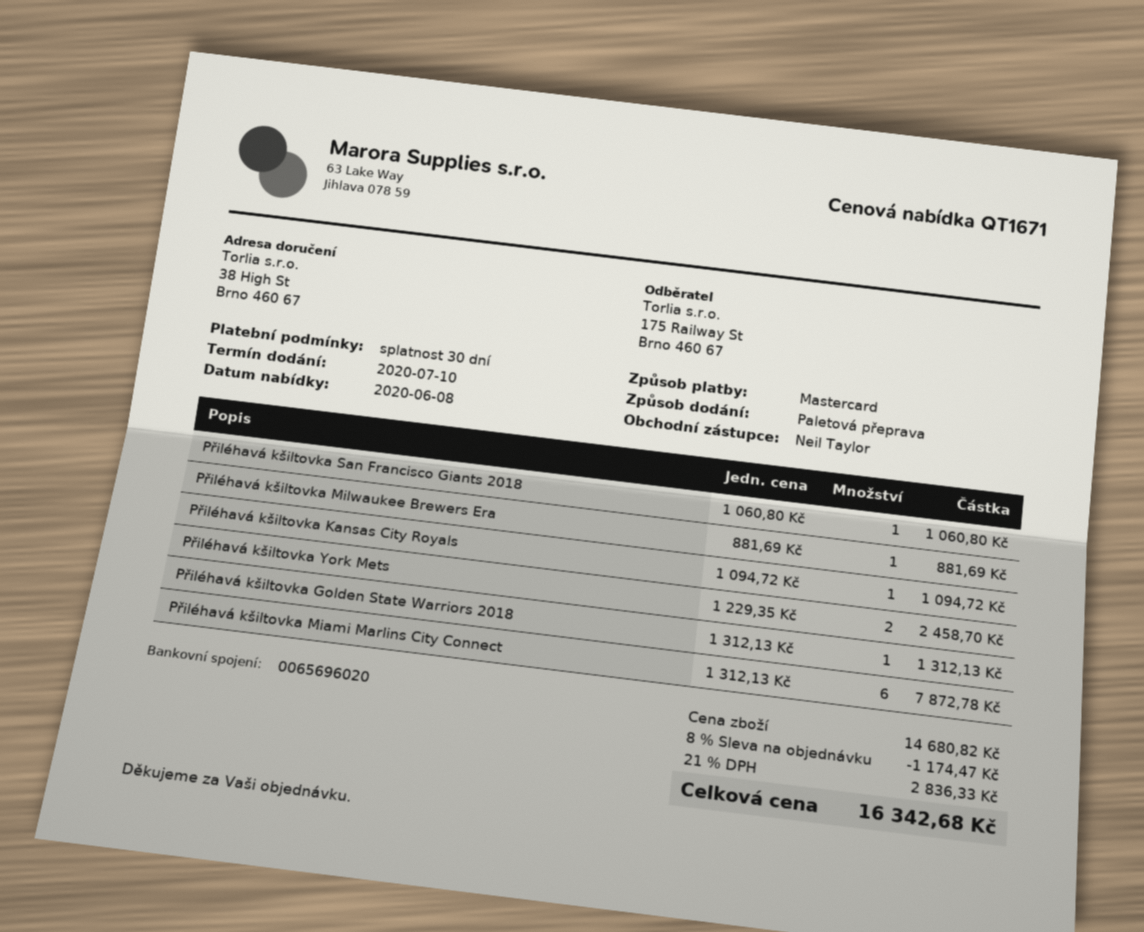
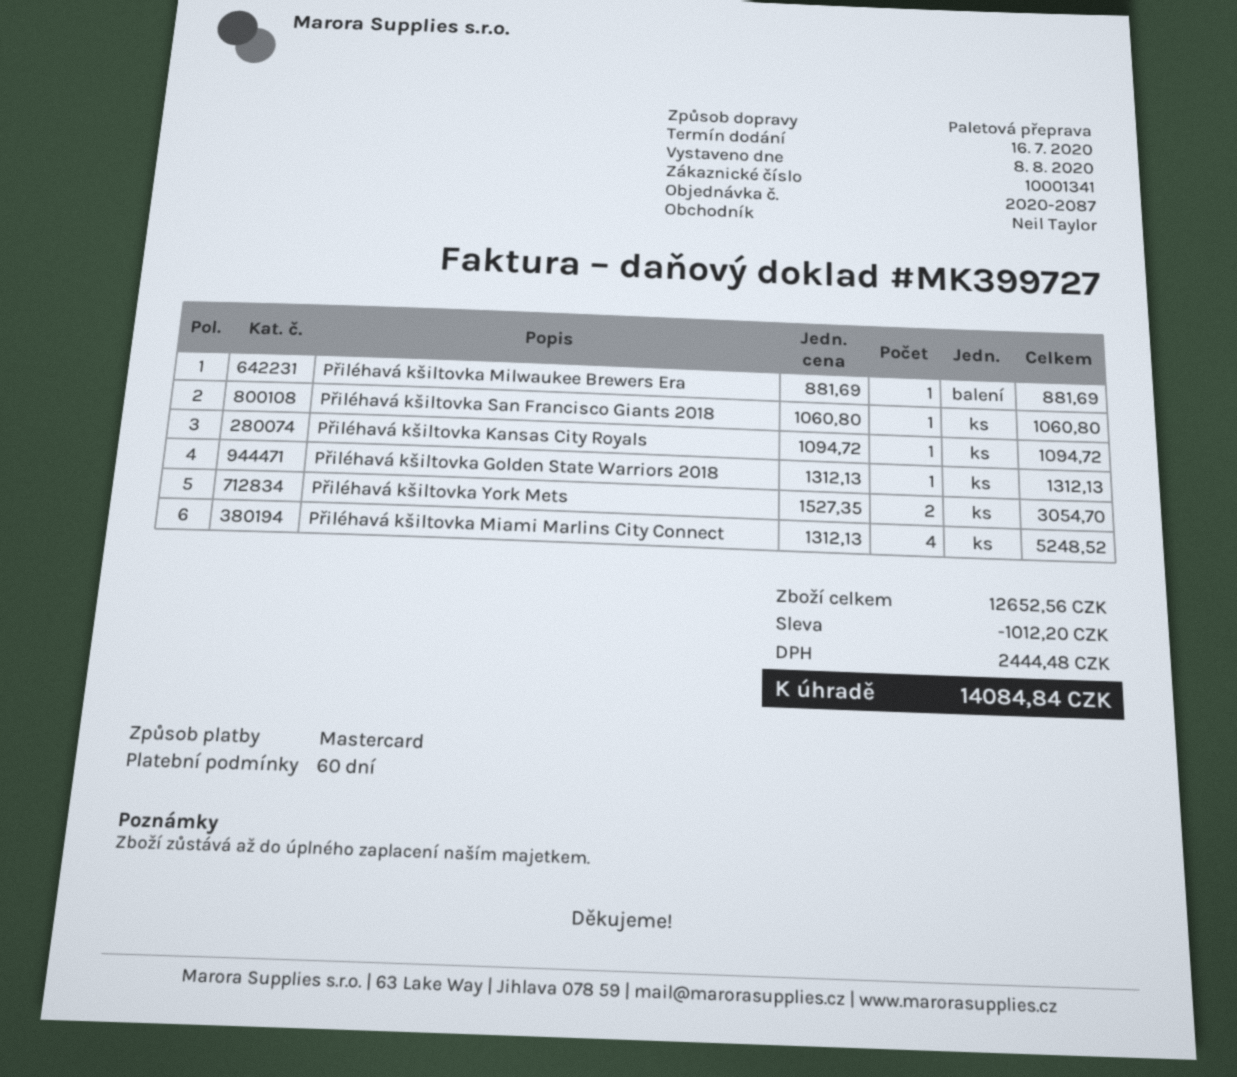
delivery date: 2020-07-10 -> 2020-07-16
payment terms: 30 days -> 60 days
Přiléhavá kšiltovka York Mets: 2 x 1229.35 = 2458.70 -> 2 x 1527.35 = 3054.70
Přiléhavá kšiltovka Miami Marlins City Connect: 6 x 1312.13 = 7872.78 -> 4 x 1312.13 = 5248.52
subtotal: 14680.82 -> 12652.56
discount: 1174.47 -> 1012.20
tax: 2836.33 -> 2444.48
total: 16342.68 -> 14084.84

